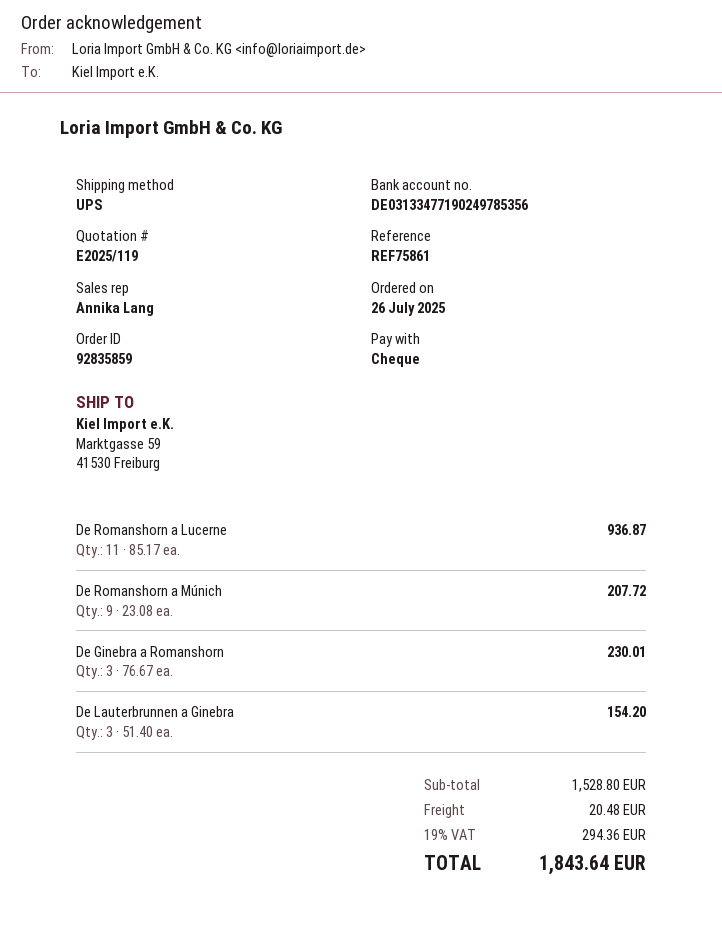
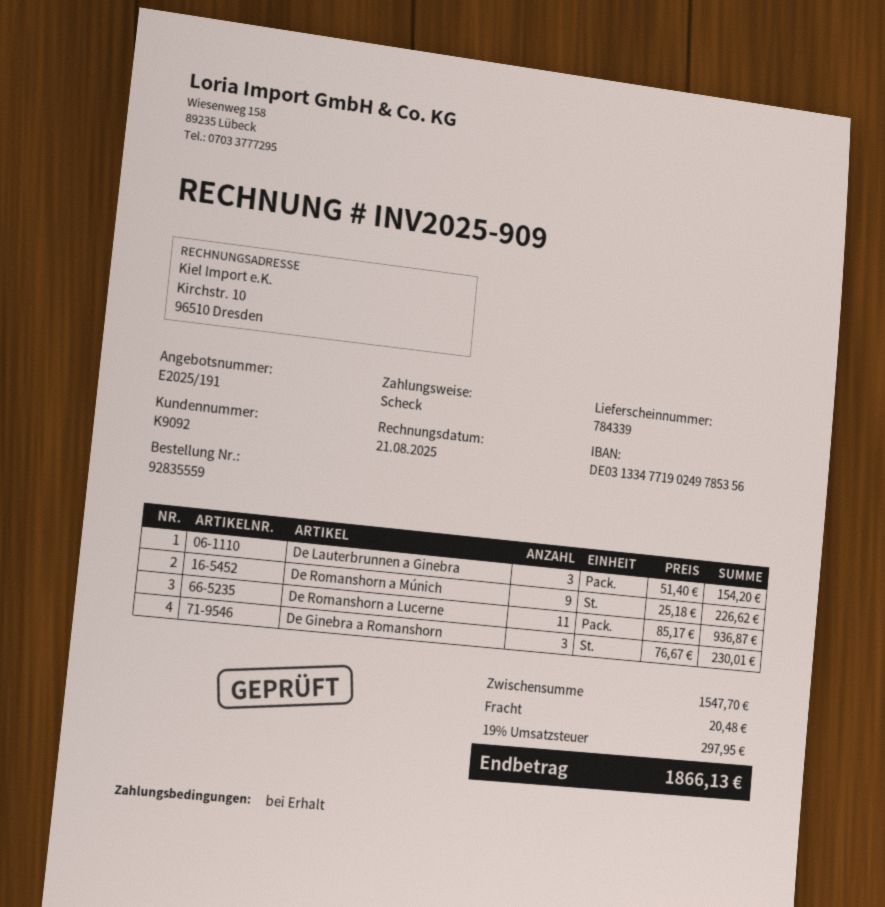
quote number: E2025/119 -> E2025/191
order number: 92835859 -> 92835559
De Romanshorn a Múnich: 9 x 23.08 = 207.72 -> 9 x 25.18 = 226.62
subtotal: 1528.80 -> 1547.70
tax: 19% = 294.36 -> 19% = 297.95
total: 1843.64 -> 1866.13

